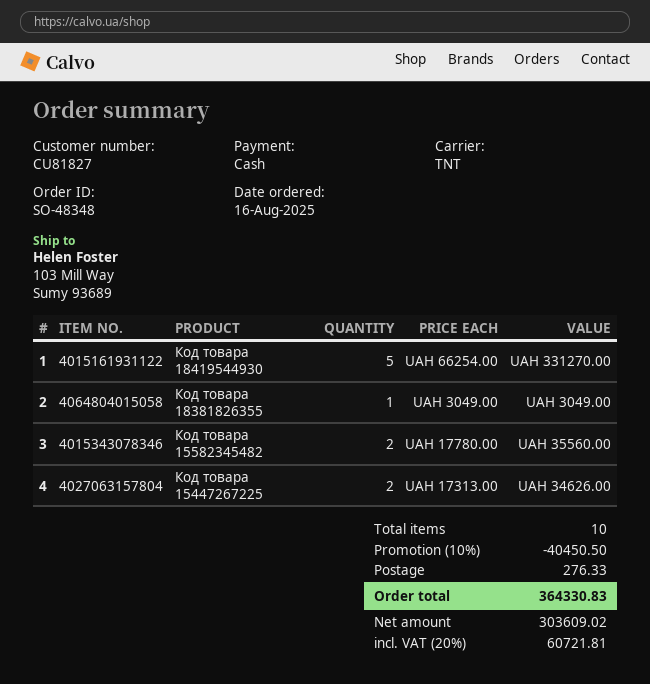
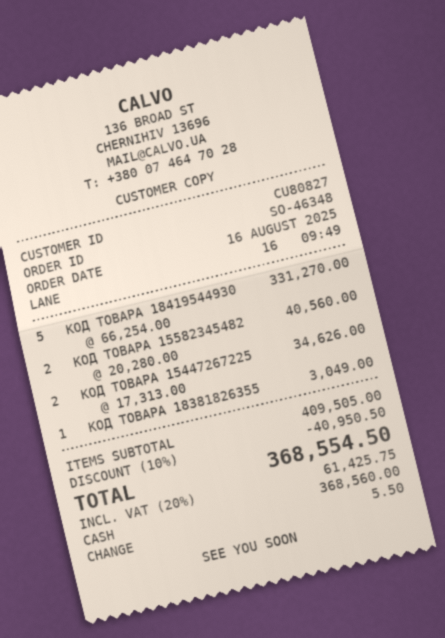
order number: SO-48348 -> SO-46348
customer number: CU81827 -> CU80827
Код товара 15582345482: 2 x 17780.00 = 35560.00 -> 2 x 20280.00 = 40560.00
discount: 10% = 40450.50 -> 10% = 40950.50
shipping: 276.33 -> none
tax: 20% = 60721.81 -> 20% = 61425.75
total: 364330.83 -> 368554.50

